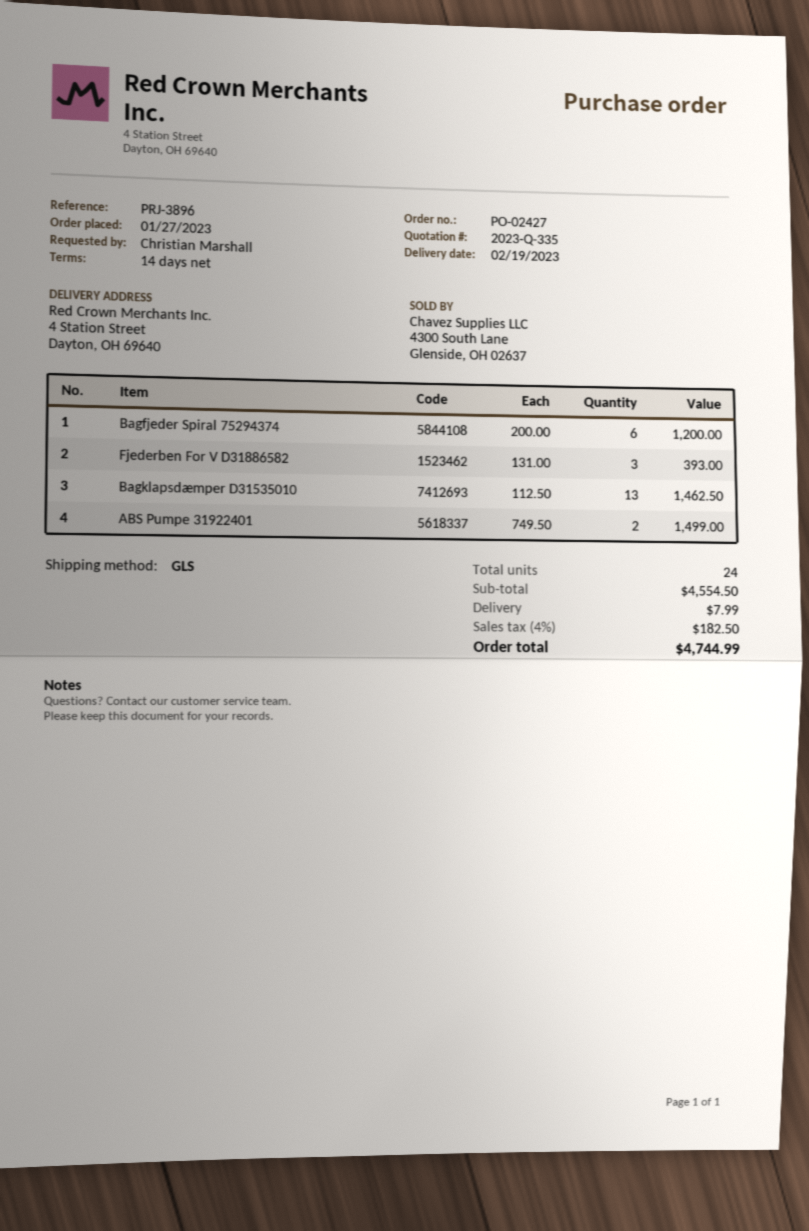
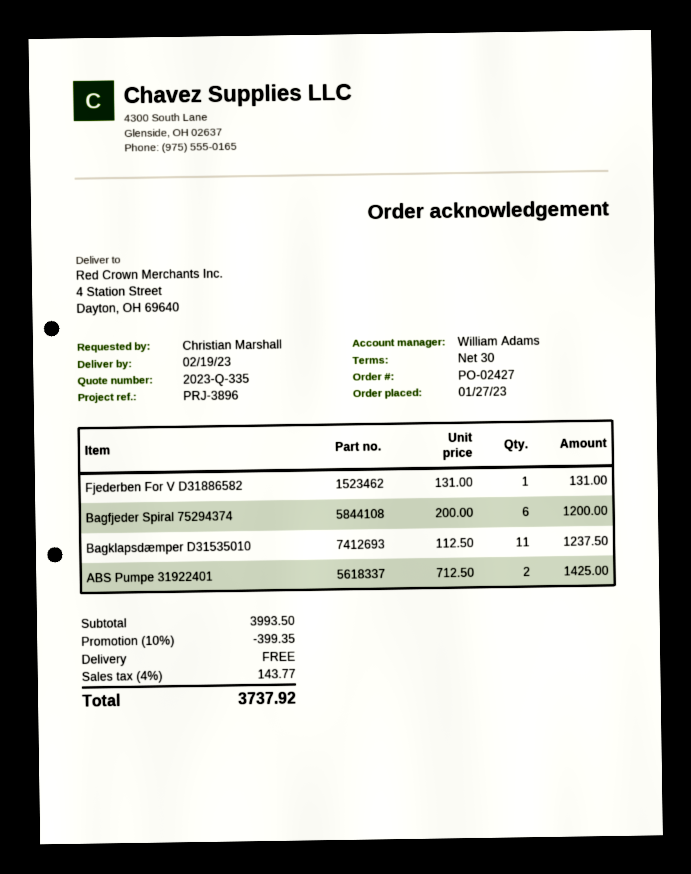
payment terms: 14 days -> 30 days
Fjederben For V D31886582: 3 x 131.00 = 393.00 -> 1 x 131.00 = 131.00
Bagklapsdæmper D31535010: 13 x 112.50 = 1462.50 -> 11 x 112.50 = 1237.50
ABS Pumpe 31922401: 2 x 749.50 = 1499.00 -> 2 x 712.50 = 1425.00
subtotal: 4554.50 -> 3993.50
discount: none -> 10% = 399.35
shipping: 7.99 -> 0.00
tax: 4% = 182.50 -> 4% = 143.77
total: 4744.99 -> 3737.92

